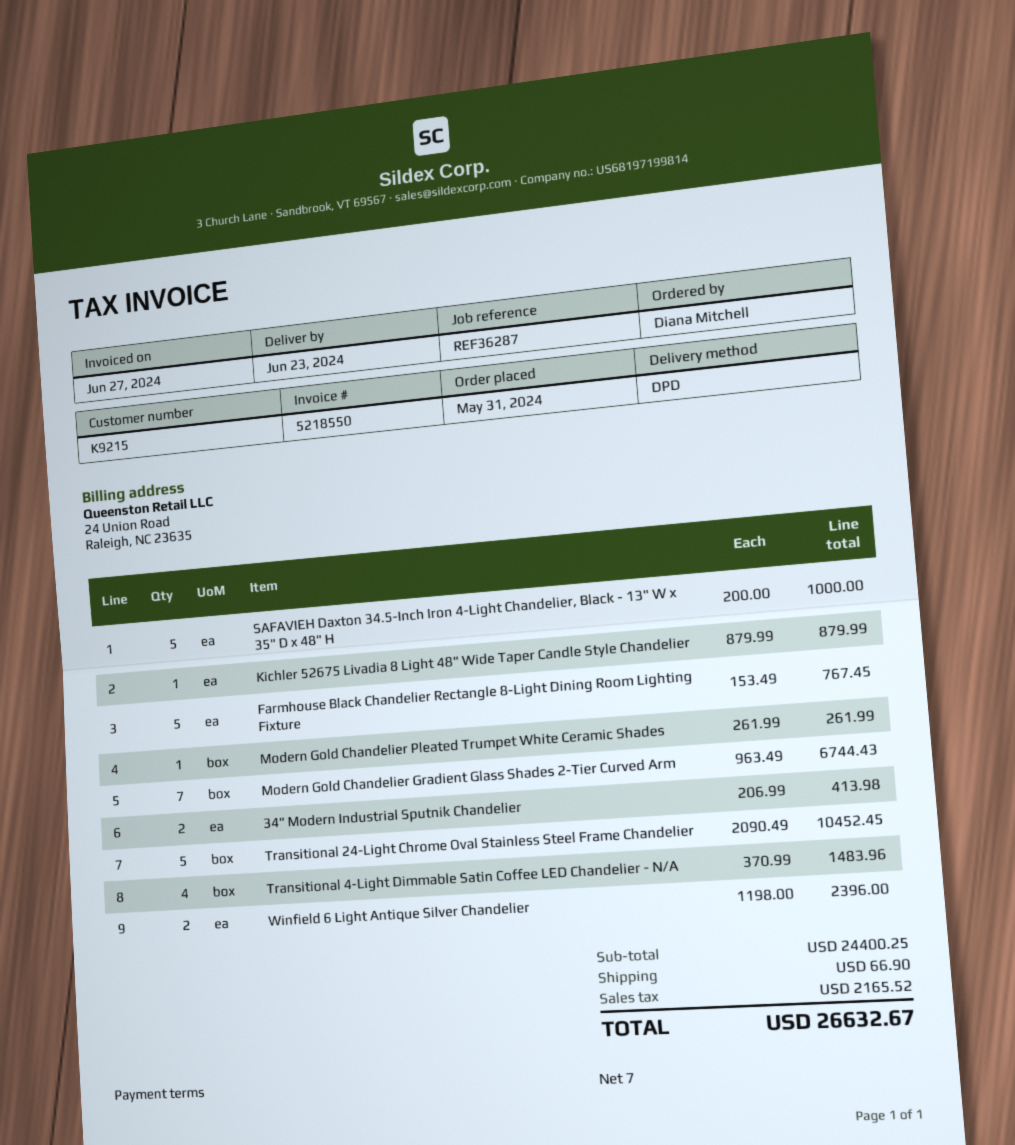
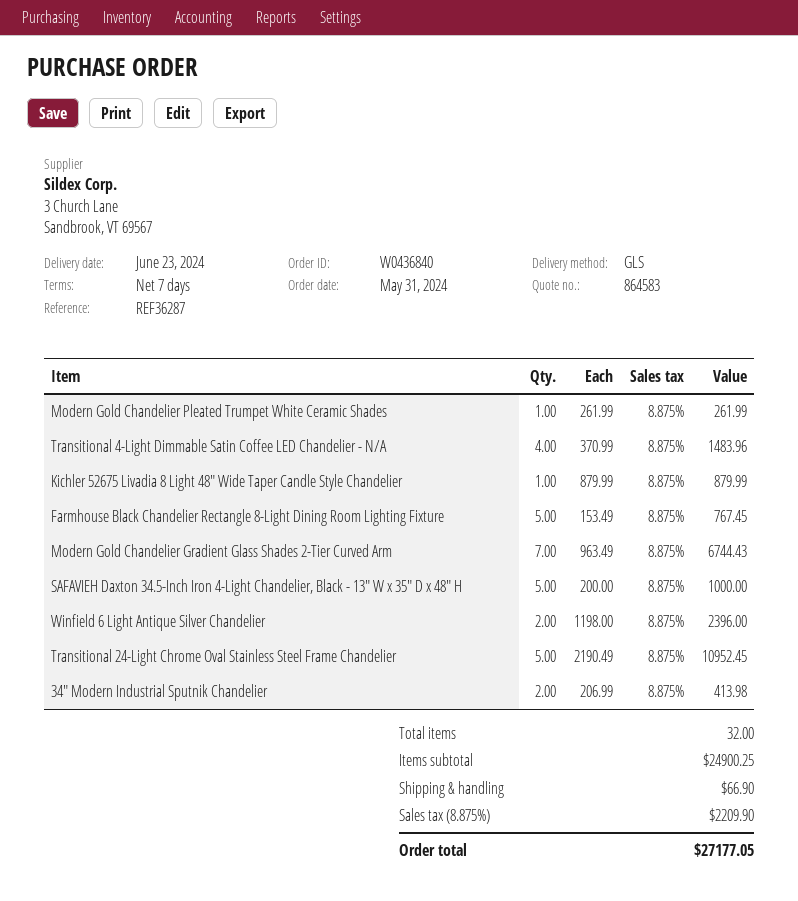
shipping method: DPD -> GLS
Transitional 24-Light Chrome Oval Stainless Steel Frame Chandelier: 5 x 2090.49 = 10452.45 -> 5 x 2190.49 = 10952.45
subtotal: 24400.25 -> 24900.25
tax: 2165.52 -> 2209.90
total: 26632.67 -> 27177.05

